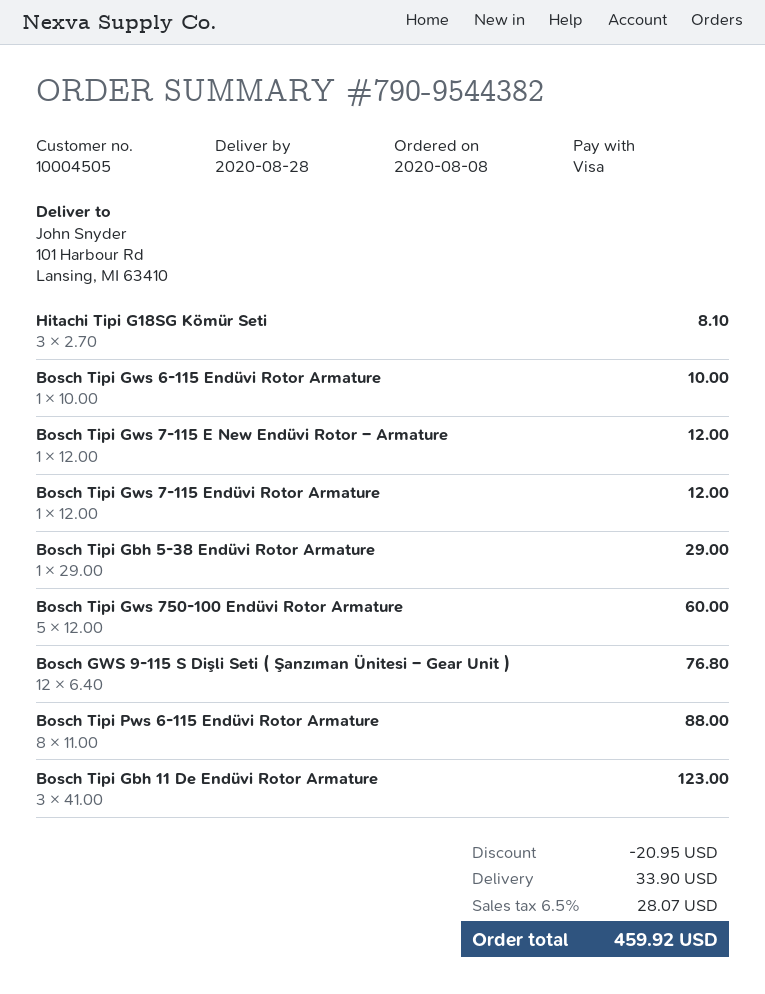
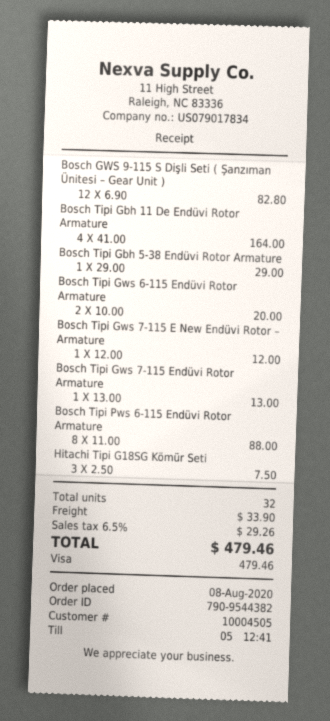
Hitachi Tipi G18SG Kömür Seti: 3 x 2.70 = 8.10 -> 3 x 2.50 = 7.50
Bosch Tipi Gws 6-115 Endüvi Rotor Armature: 1 x 10.00 = 10.00 -> 2 x 10.00 = 20.00
Bosch Tipi Gws 7-115 Endüvi Rotor Armature: 1 x 12.00 = 12.00 -> 1 x 13.00 = 13.00
Bosch Tipi Gws 750-100 Endüvi Rotor Armature: 5 x 12.00 = 60.00 -> none
Bosch GWS 9-115 S Dişli Seti ( Şanzıman Ünitesi – Gear Unit ): 12 x 6.40 = 76.80 -> 12 x 6.90 = 82.80
Bosch Tipi Gbh 11 De Endüvi Rotor Armature: 3 x 41.00 = 123.00 -> 4 x 41.00 = 164.00
discount: 20.95 -> none
tax: 6.5% = 28.07 -> 6.5% = 29.26
total: 459.92 -> 479.46

